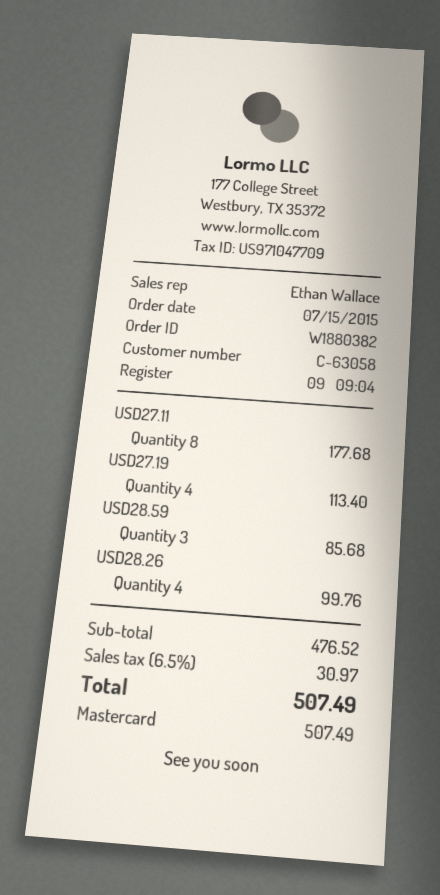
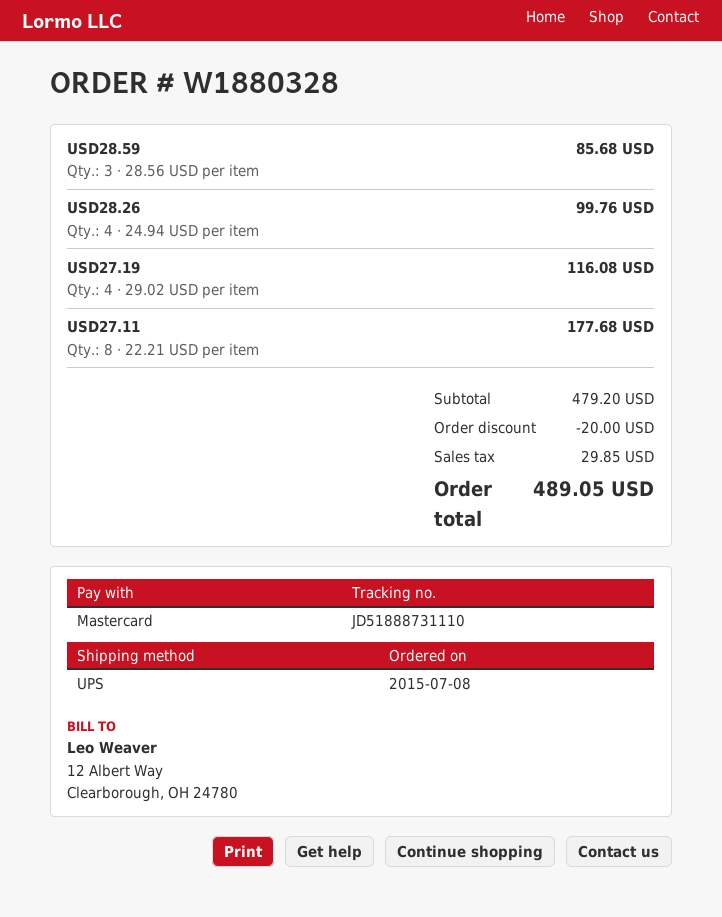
order number: W1880382 -> W1880328
order date: 2015-07-15 -> 2015-07-08
USD27.19: 4 for 113.40 -> 4 for 116.08
subtotal: 476.52 -> 479.20
discount: none -> 20.00
tax: 30.97 -> 29.85
total: 507.49 -> 489.05

